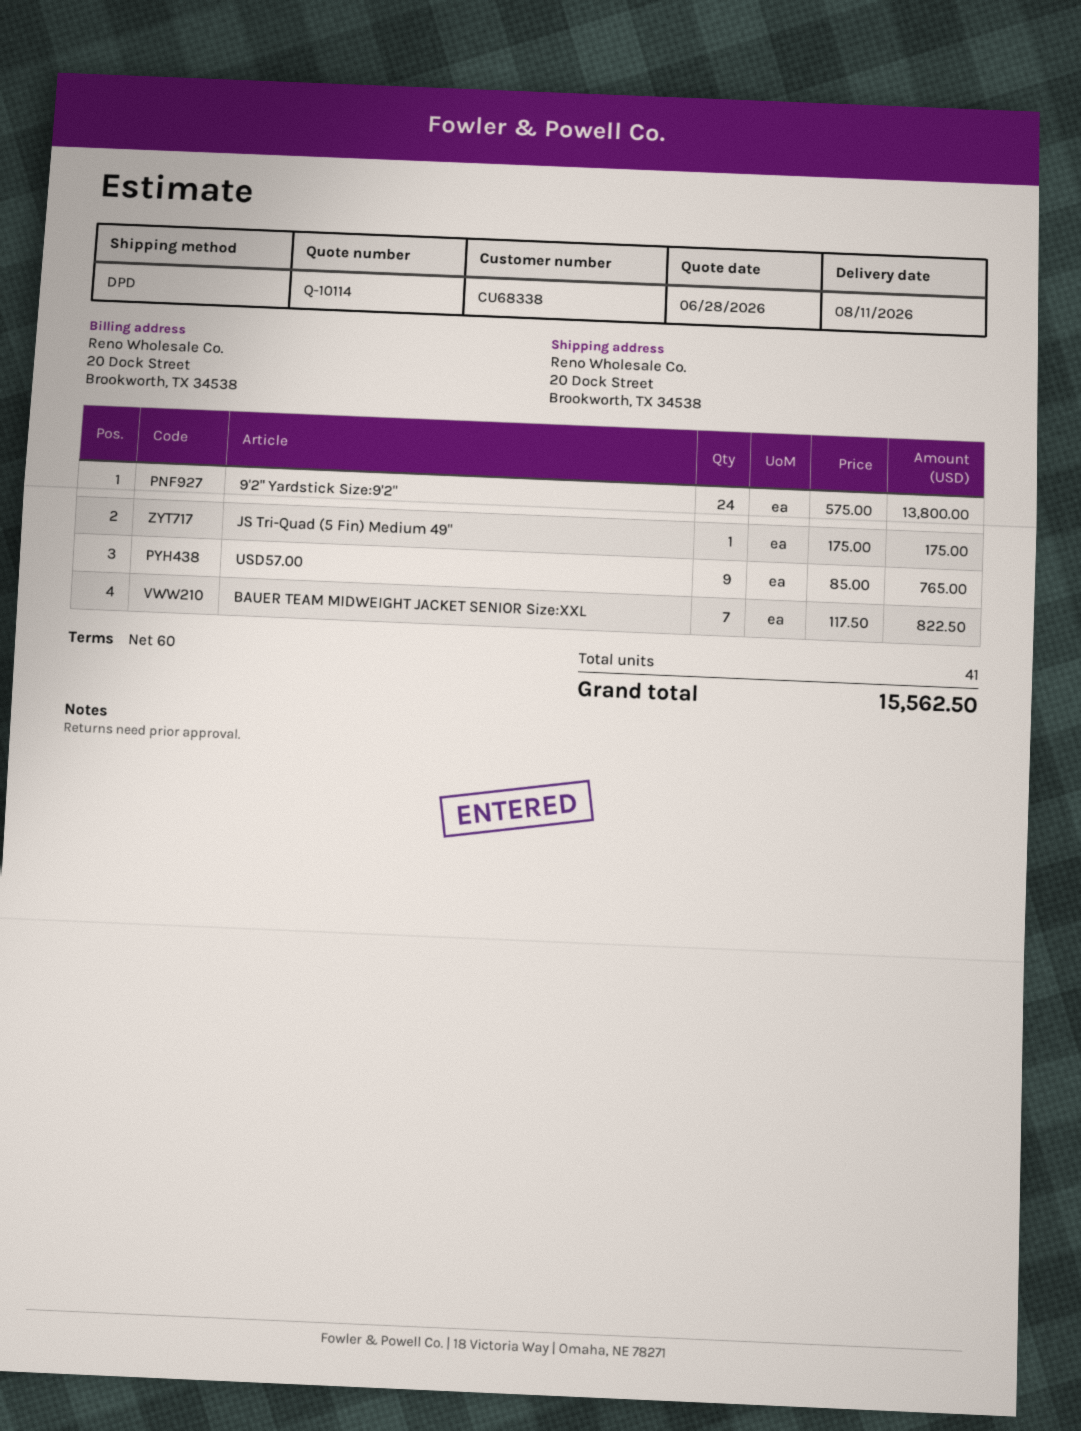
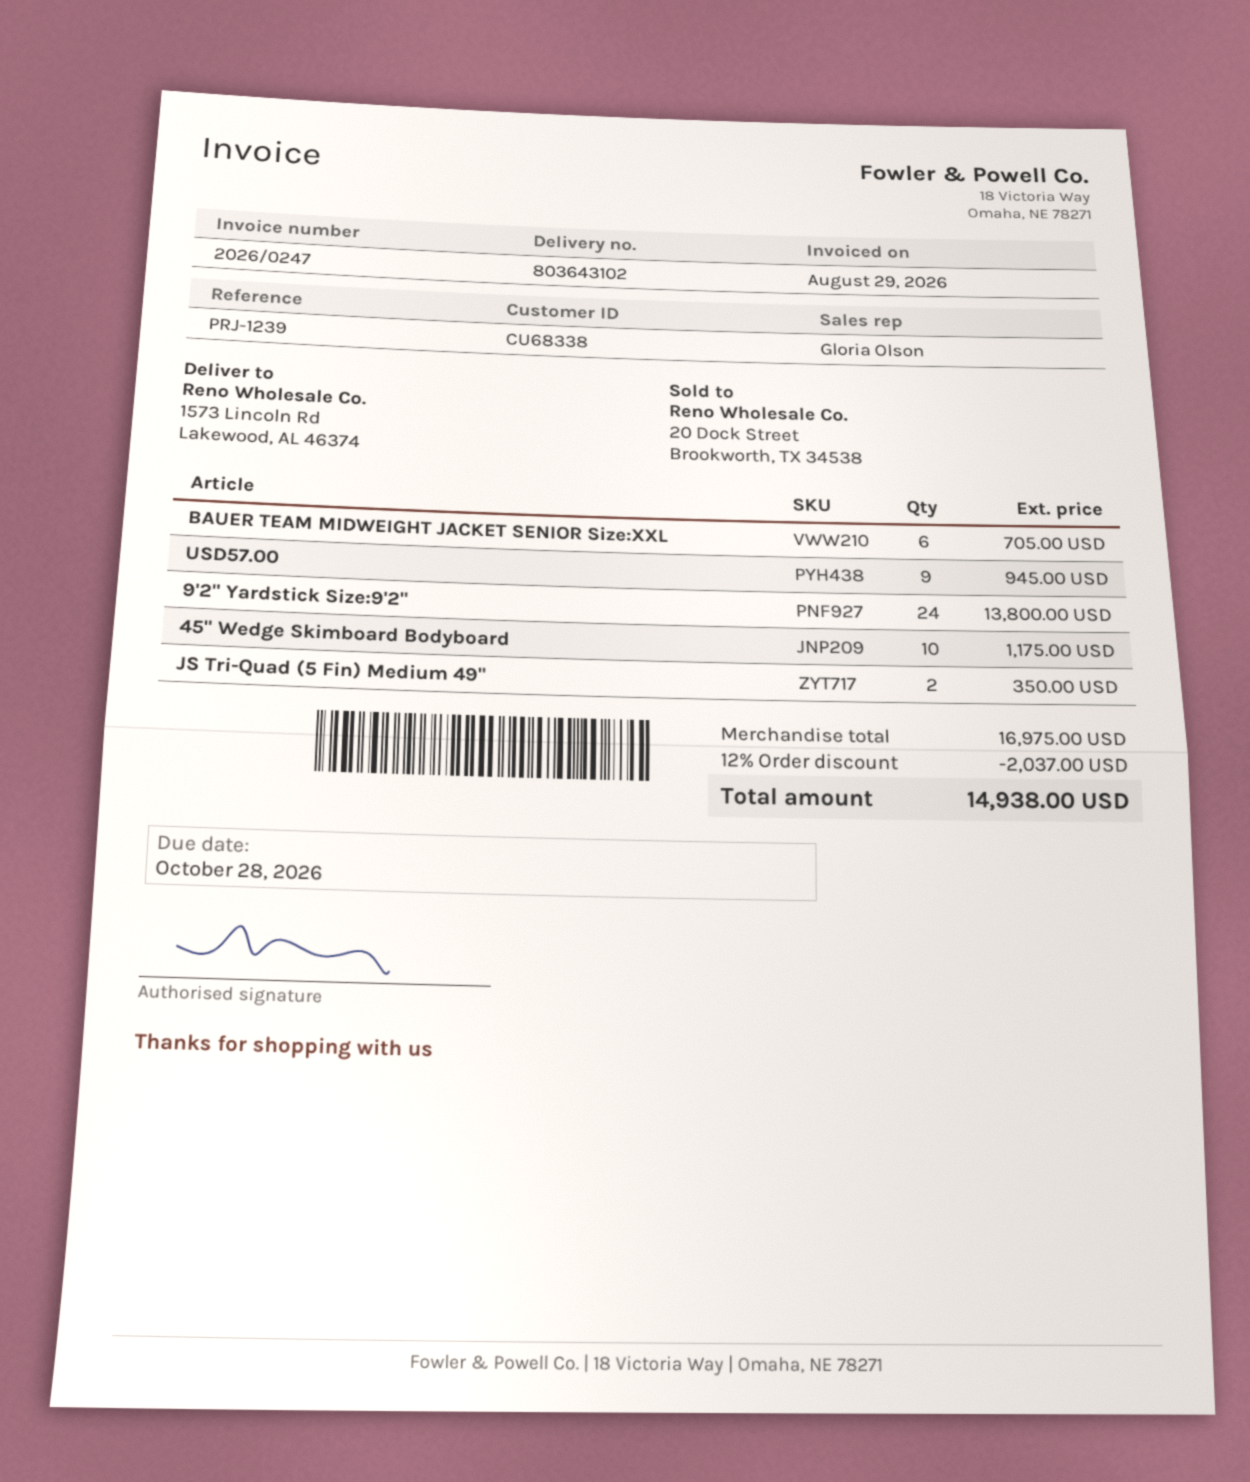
ship to: 20 Dock Street, Brookworth, TX 34538 -> 1573 Lincoln Rd, Lakewood, AL 46374
JS Tri-Quad (5 Fin) Medium 49": 1 for 175.00 -> 2 for 350.00
USD57.00: 9 for 765.00 -> 9 for 945.00
BAUER TEAM MIDWEIGHT JACKET SENIOR Size:XXL: 7 for 822.50 -> 6 for 705.00
45" Wedge Skimboard Bodyboard: none -> 10 for 1175.00
discount: none -> 12% = 2037.00
total: 15562.50 -> 14938.00

